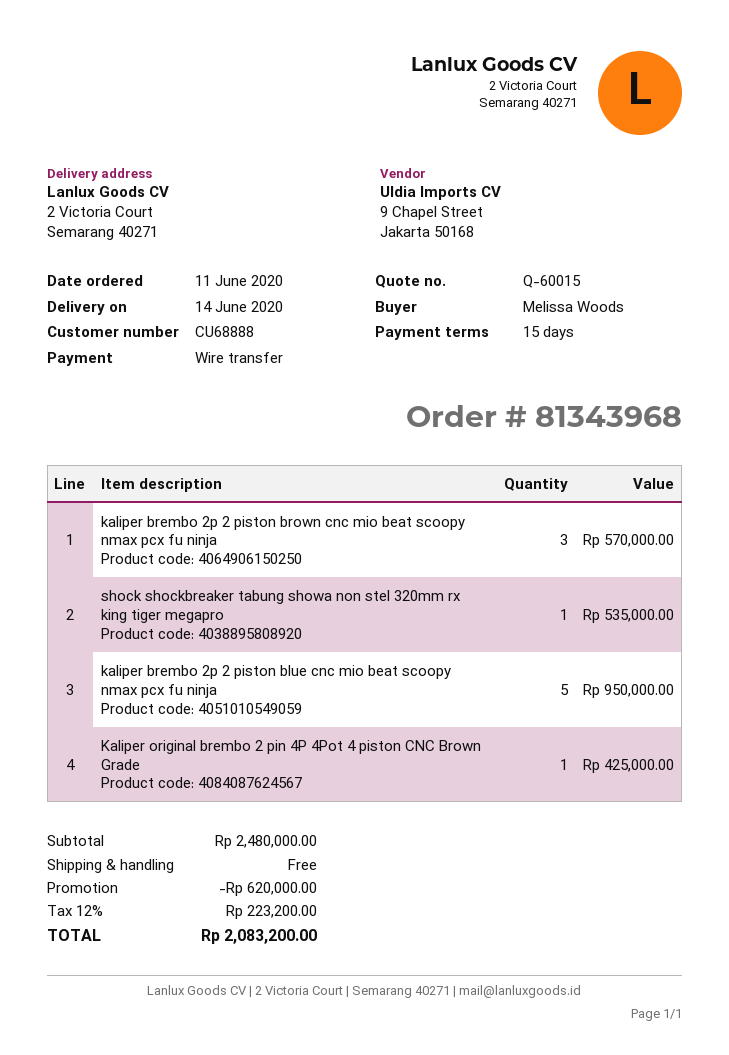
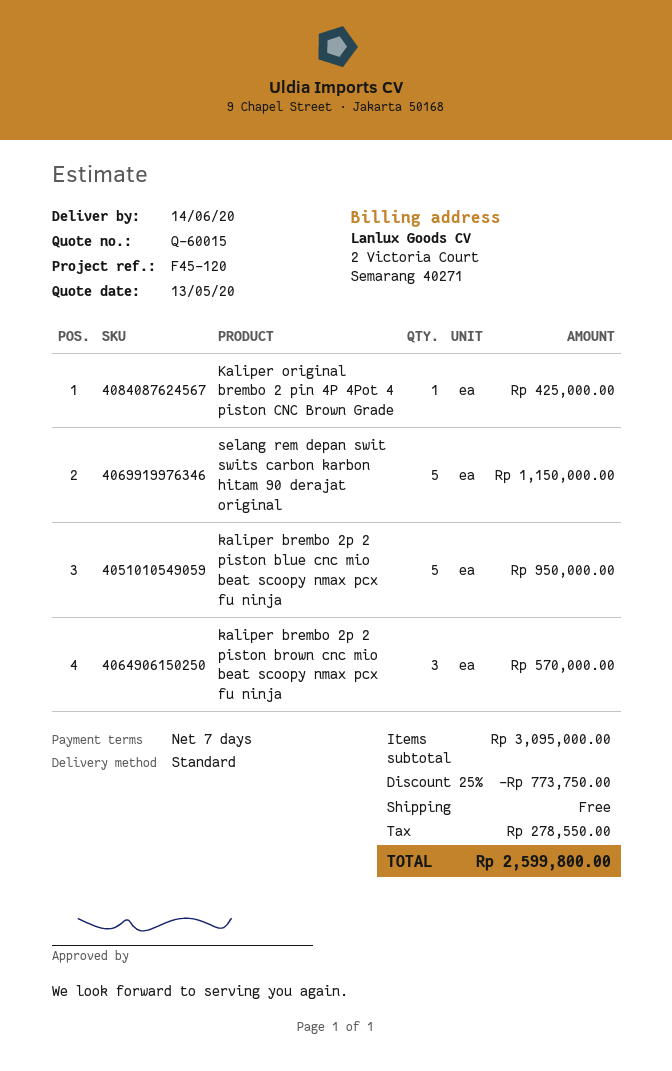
payment terms: 15 days -> 7 days
shock shockbreaker tabung showa non stel 320mm rx king tiger megapro: 1 for 535000.00 -> none
selang rem depan swit swits carbon karbon hitam 90 derajat original: none -> 5 for 1150000.00
subtotal: 2480000.00 -> 3095000.00
discount: 620000.00 -> 773750.00
tax: 223200.00 -> 278550.00
total: 2083200.00 -> 2599800.00

